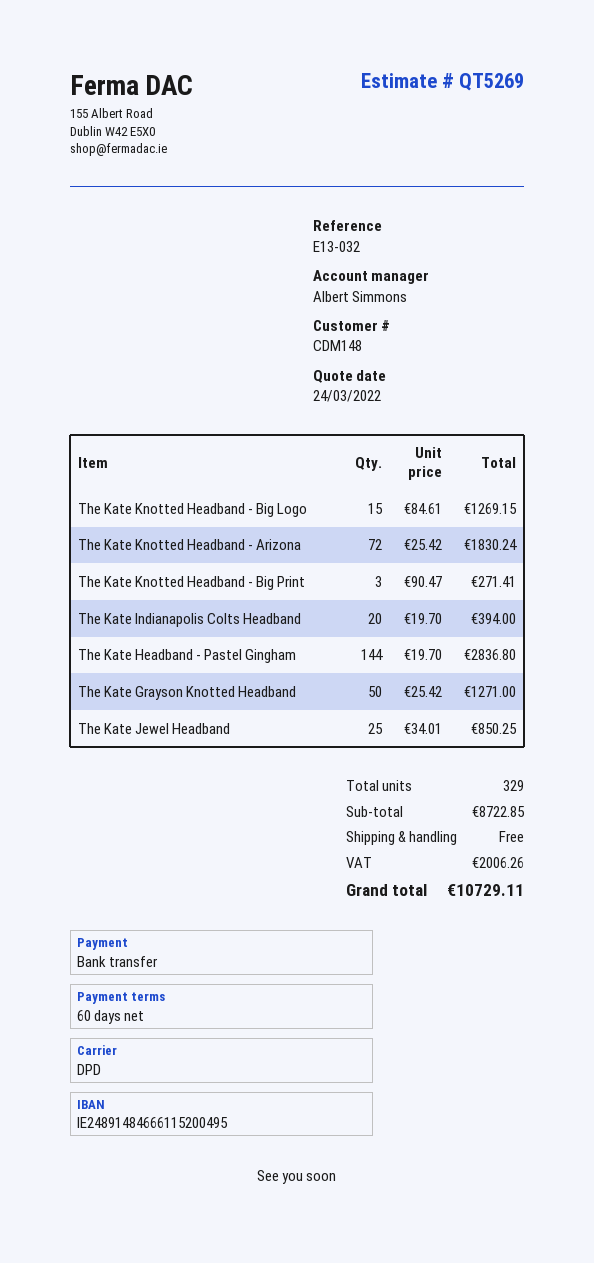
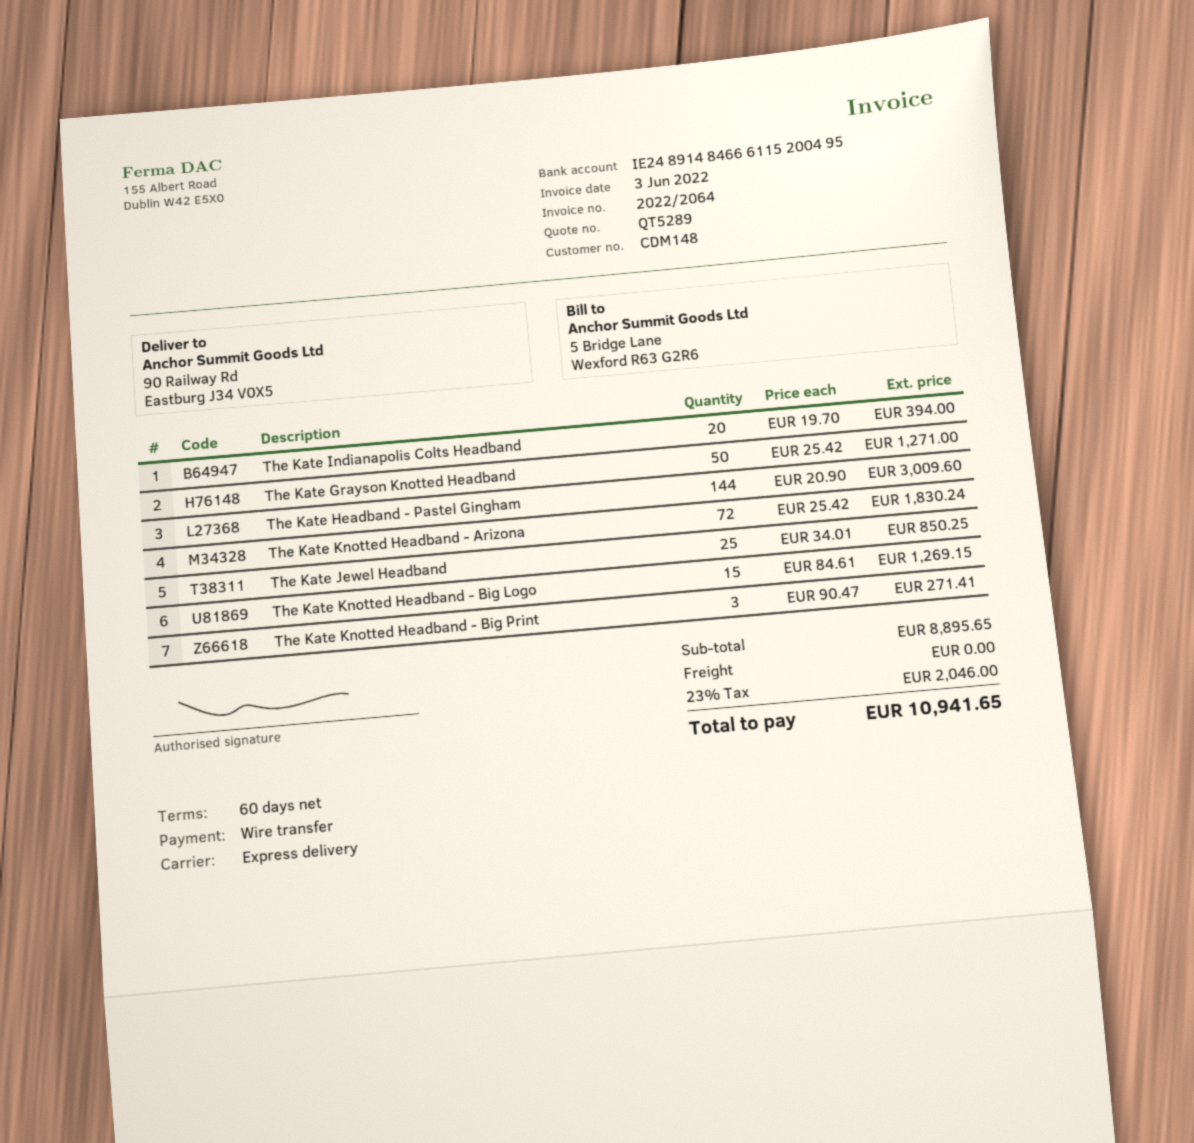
quote number: QT5269 -> QT5289
shipping method: DPD -> express
The Kate Headband - Pastel Gingham: 144 x 19.70 = 2836.80 -> 144 x 20.90 = 3009.60
subtotal: 8722.85 -> 8895.65
tax: 2006.26 -> 2046.00
total: 10729.11 -> 10941.65

